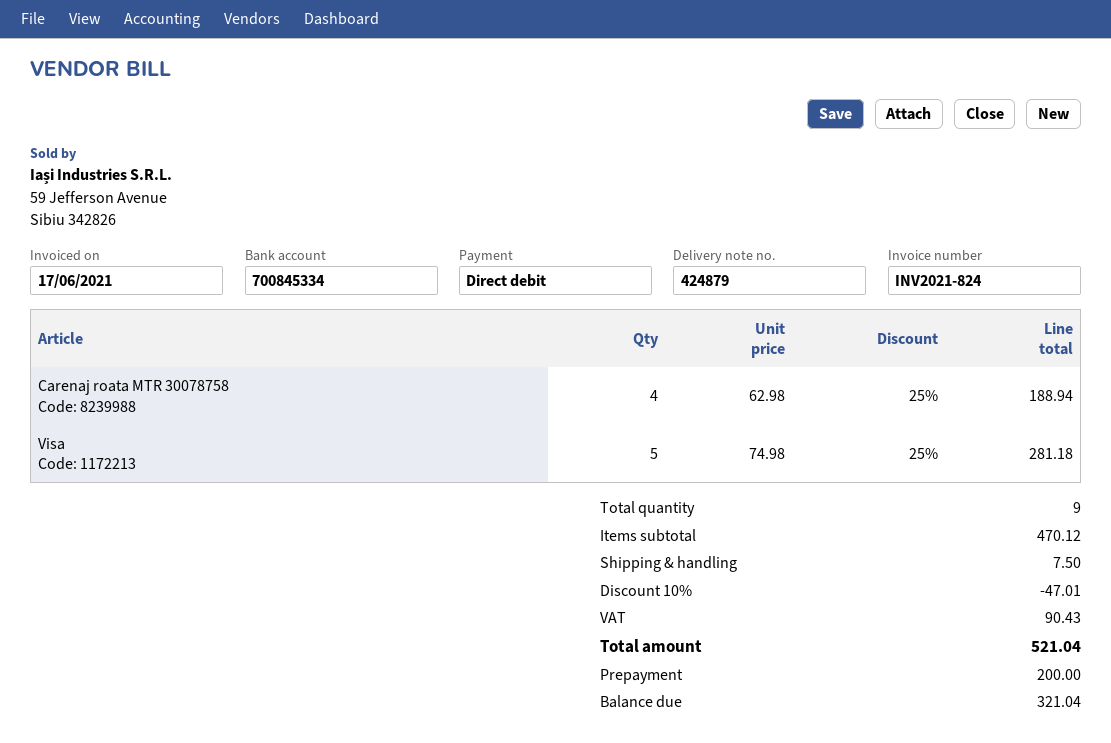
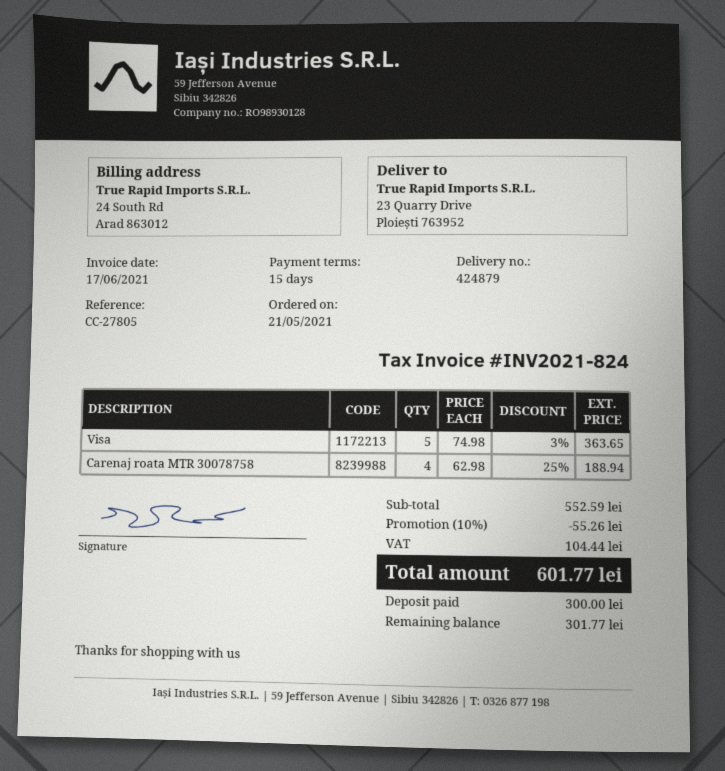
Visa: 5 x 74.98 - 25% = 281.18 -> 5 x 74.98 - 3% = 363.65
subtotal: 470.12 -> 552.59
discount: 10% = 47.01 -> 10% = 55.26
shipping: 7.50 -> none
tax: 90.43 -> 104.44
total: 521.04 -> 601.77
deposit: 200.00 -> 300.00
balance: 321.04 -> 301.77

